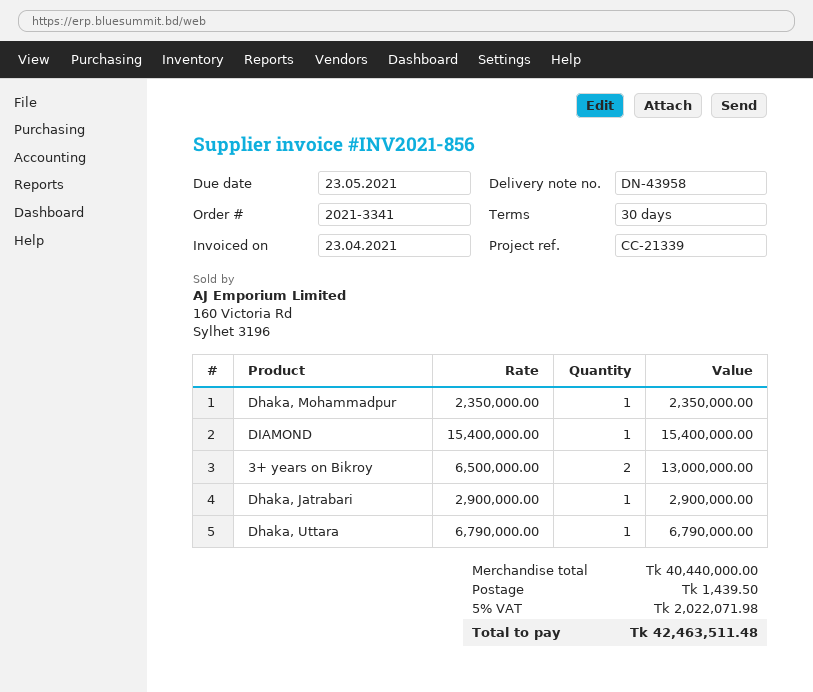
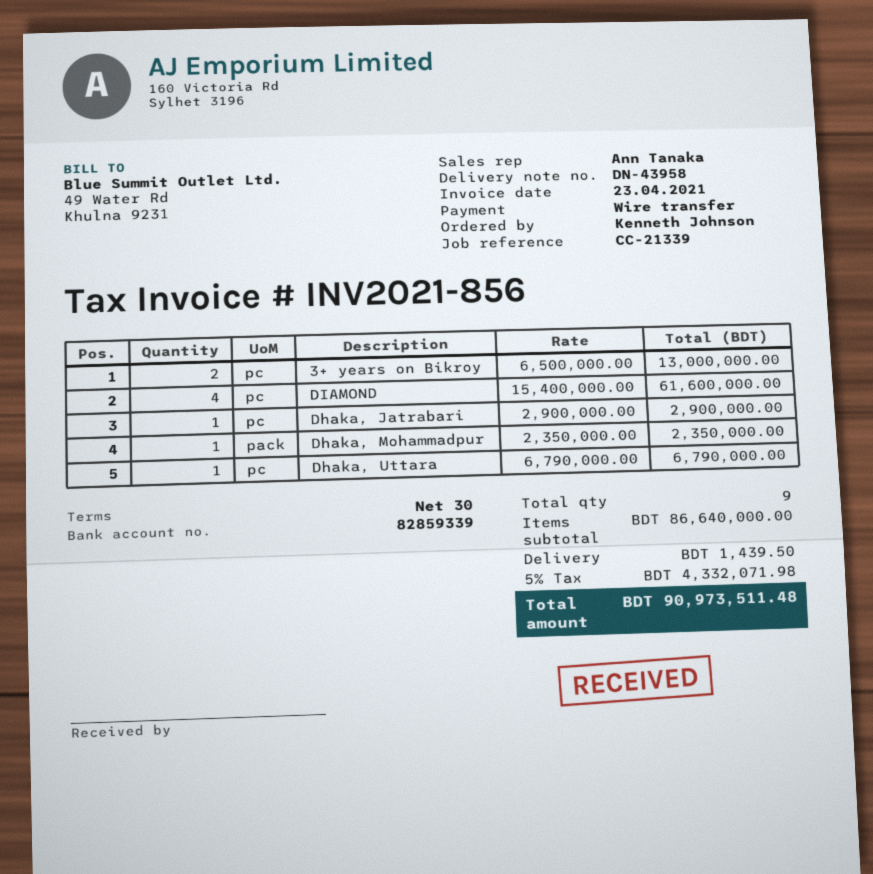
DIAMOND: 1 x 15400000.00 = 15400000.00 -> 4 x 15400000.00 = 61600000.00
subtotal: 40440000.00 -> 86640000.00
tax: 5% = 2022071.98 -> 5% = 4332071.98
total: 42463511.48 -> 90973511.48

